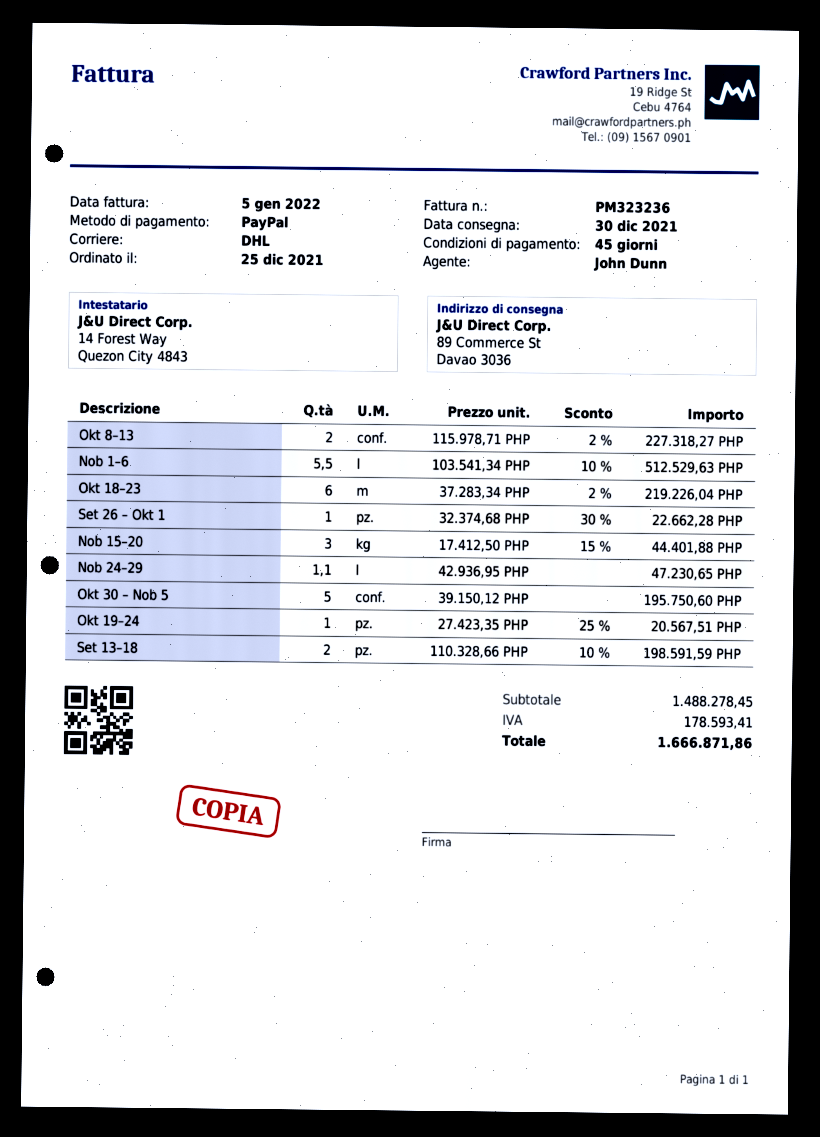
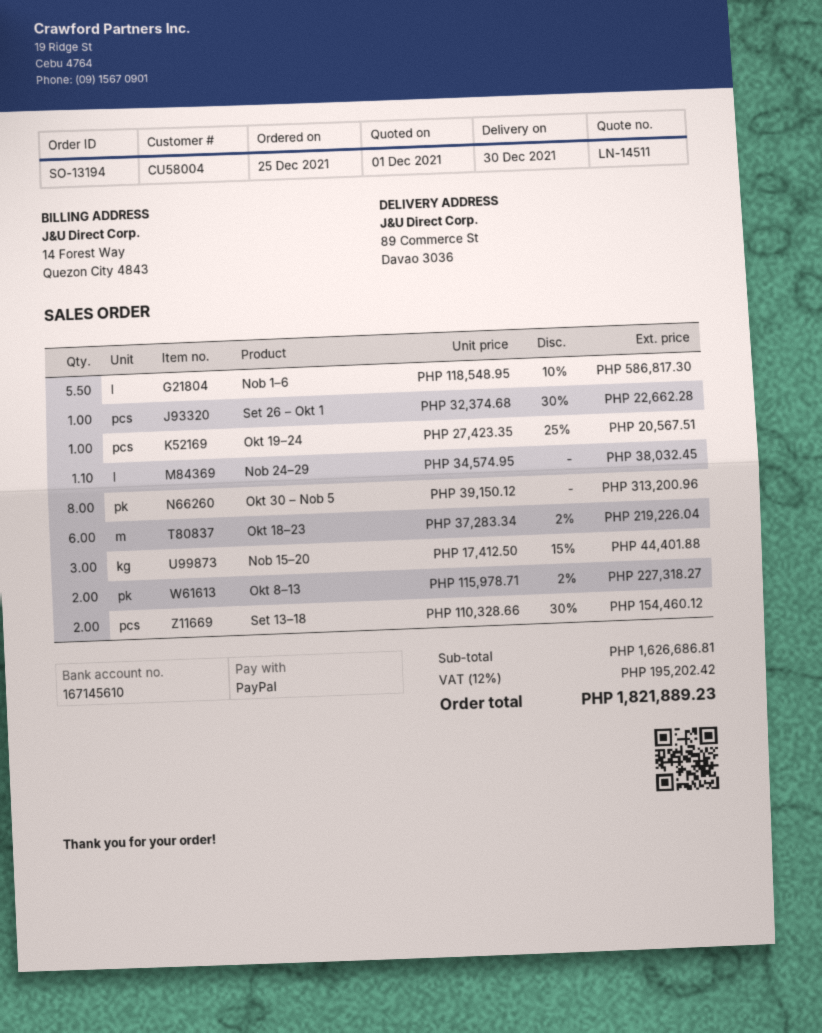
Nob 1–6: 5.5 x 103541.34 - 10% = 512529.63 -> 5.5 x 118548.95 - 10% = 586817.30
Nob 24–29: 1.1 x 42936.95 = 47230.65 -> 1.1 x 34574.95 = 38032.45
Okt 30 – Nob 5: 5 x 39150.12 = 195750.60 -> 8 x 39150.12 = 313200.96
Set 13–18: 2 x 110328.66 - 10% = 198591.59 -> 2 x 110328.66 - 30% = 154460.12
subtotal: 1488278.45 -> 1626686.81
tax: 178593.41 -> 195202.42
total: 1666871.86 -> 1821889.23

